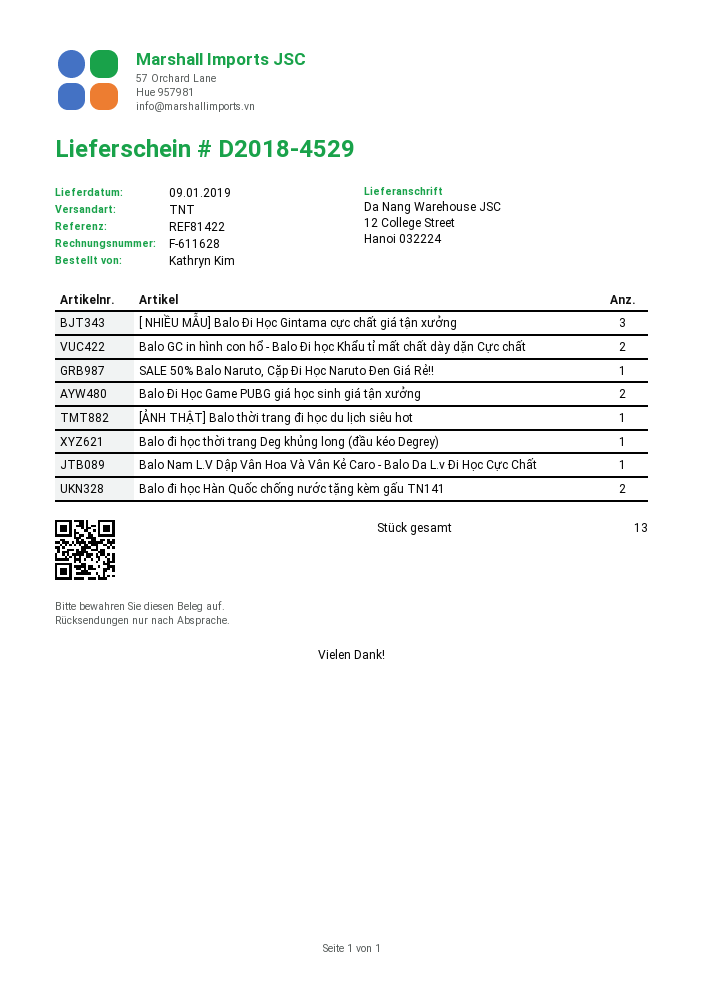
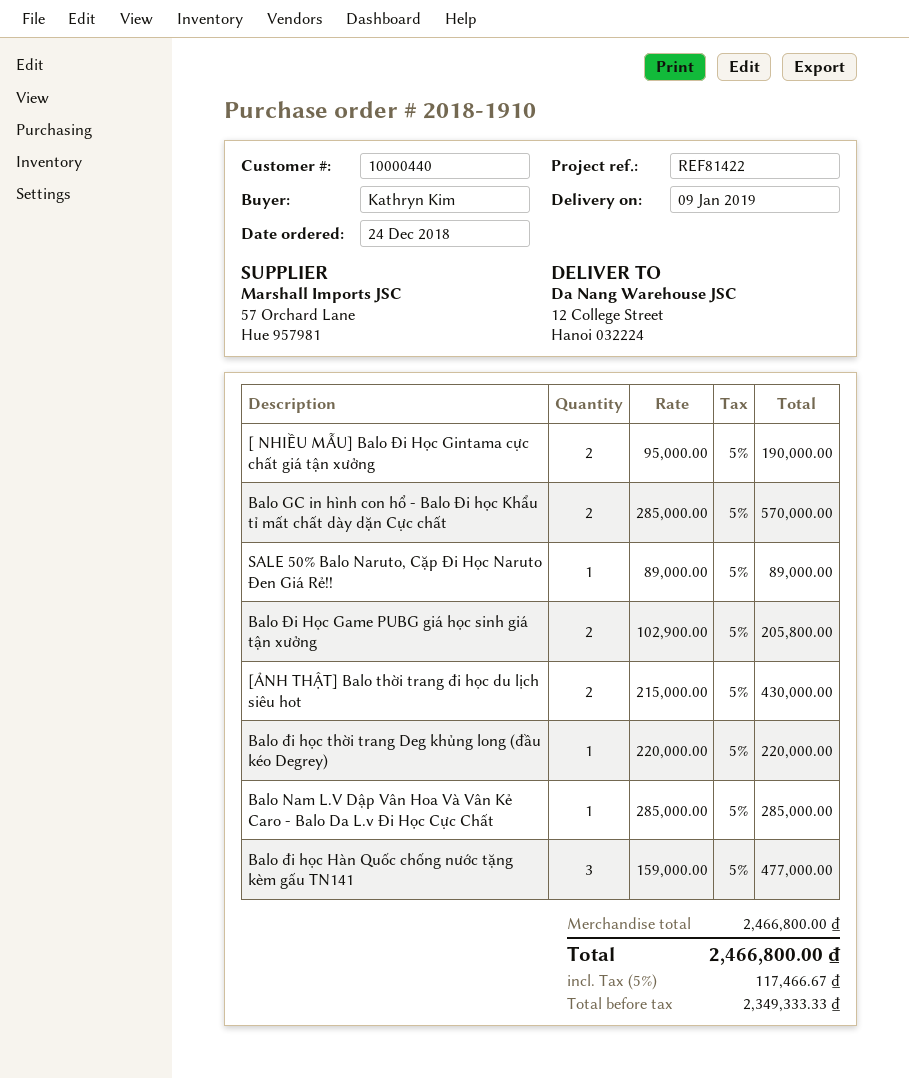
[ NHIỀU MẪU] Balo Đi Học Gintama cực chất giá tận xưởng: 3 -> 2
[ẢNH THẬT] Balo thời trang đi học du lịch siêu hot: 1 -> 2
Balo đi học Hàn Quốc chống nước tặng kèm gấu TN141: 2 -> 3

